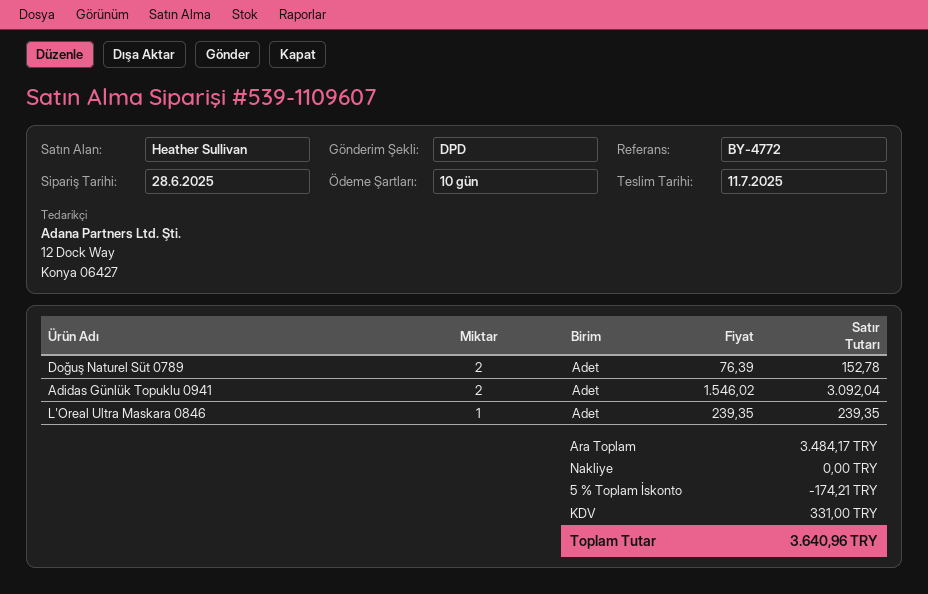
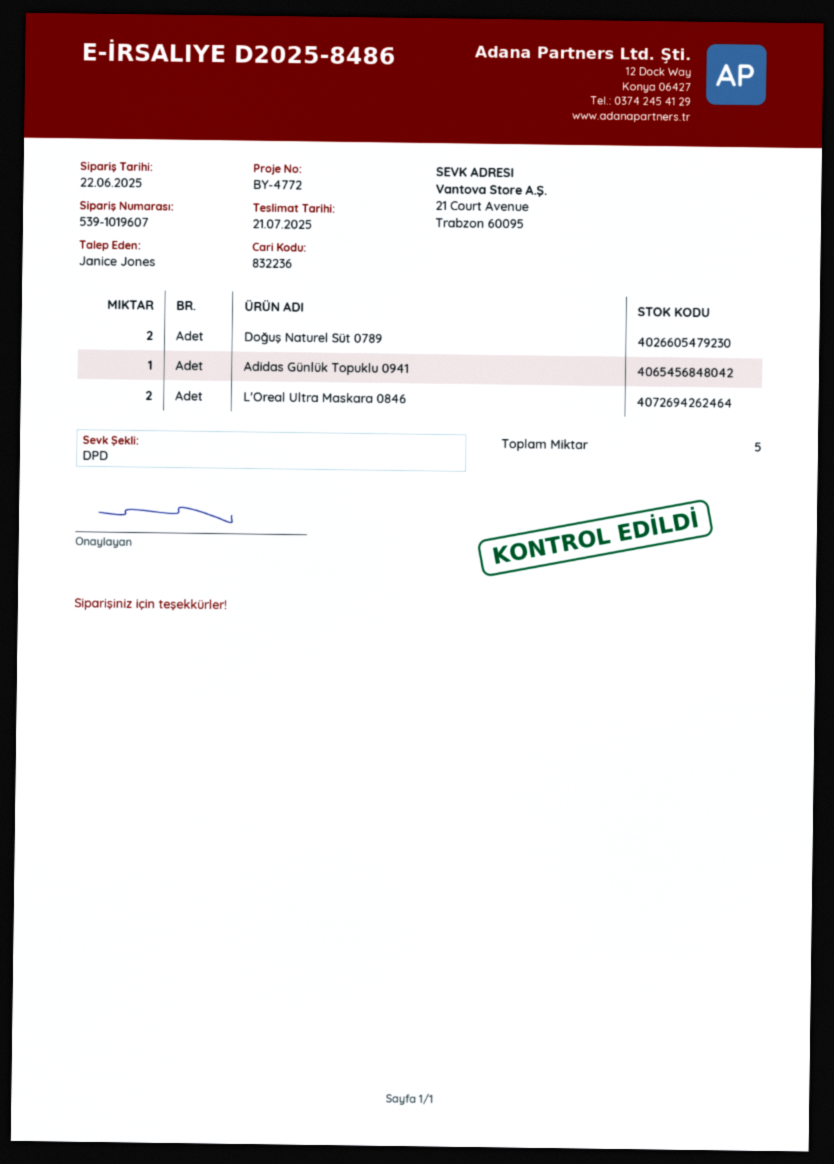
order number: 539-1109607 -> 539-1019607
order date: 2025-06-28 -> 2025-06-22
delivery date: 2025-07-11 -> 2025-07-21
ordered by: Heather Sullivan -> Janice Jones
Adidas Günlük Topuklu 0941: 2 -> 1
L'Oreal Ultra Maskara 0846: 1 -> 2

